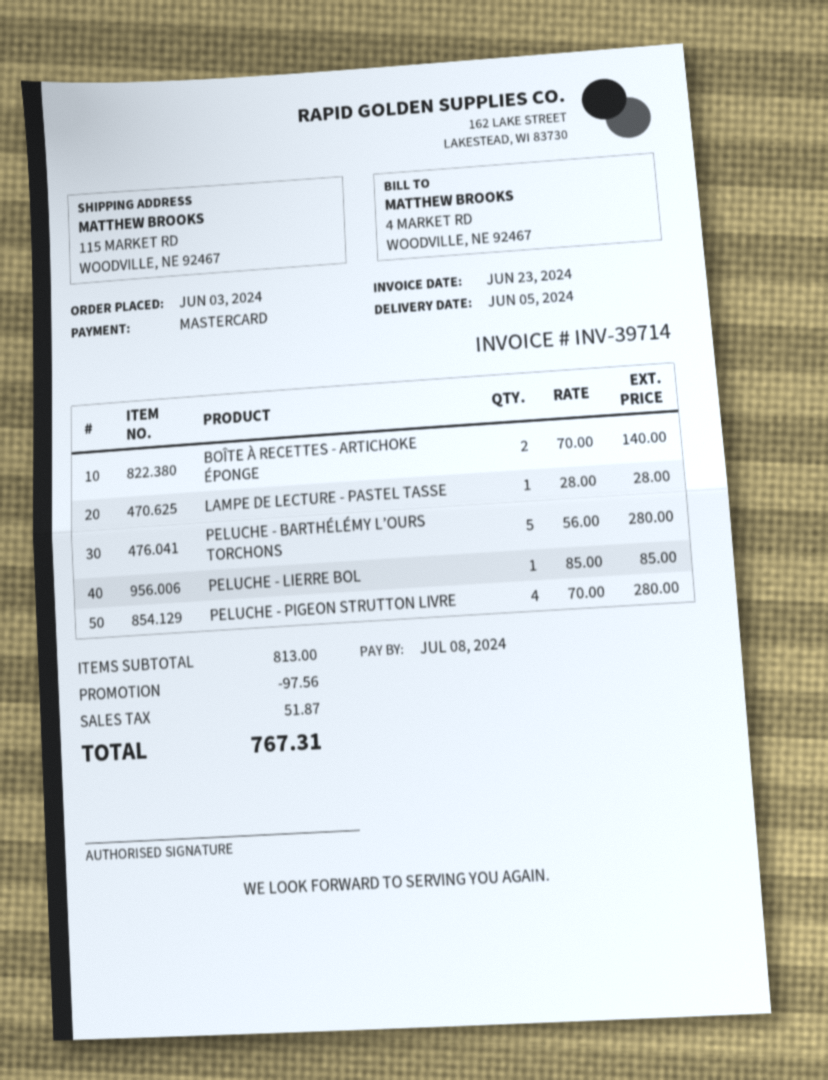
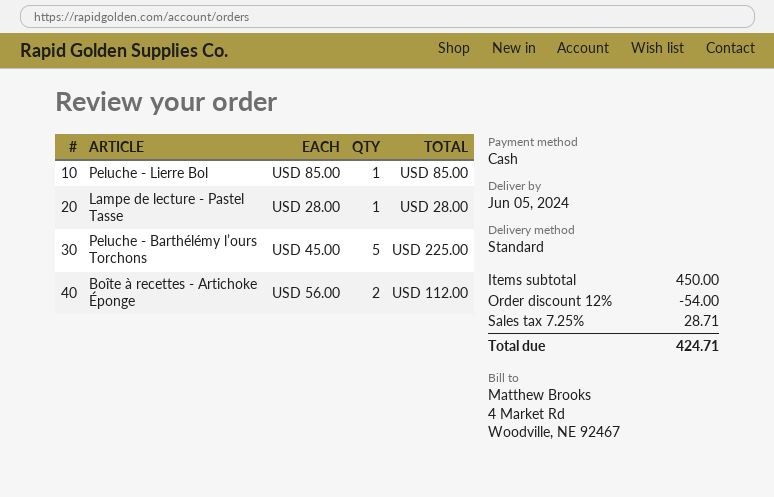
payment method: Mastercard -> cash
BOÎTE À RECETTES - ARTICHOKE ÉPONGE: 2 x 70.00 = 140.00 -> 2 x 56.00 = 112.00
PELUCHE - BARTHÉLÉMY L’OURS TORCHONS: 5 x 56.00 = 280.00 -> 5 x 45.00 = 225.00
PELUCHE - PIGEON STRUTTON LIVRE: 4 x 70.00 = 280.00 -> none
subtotal: 813.00 -> 450.00
discount: 97.56 -> 54.00
tax: 51.87 -> 28.71
total: 767.31 -> 424.71

